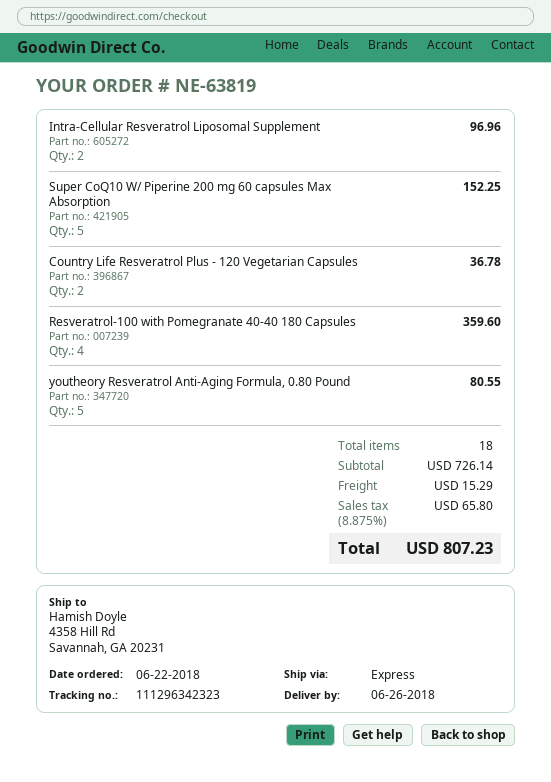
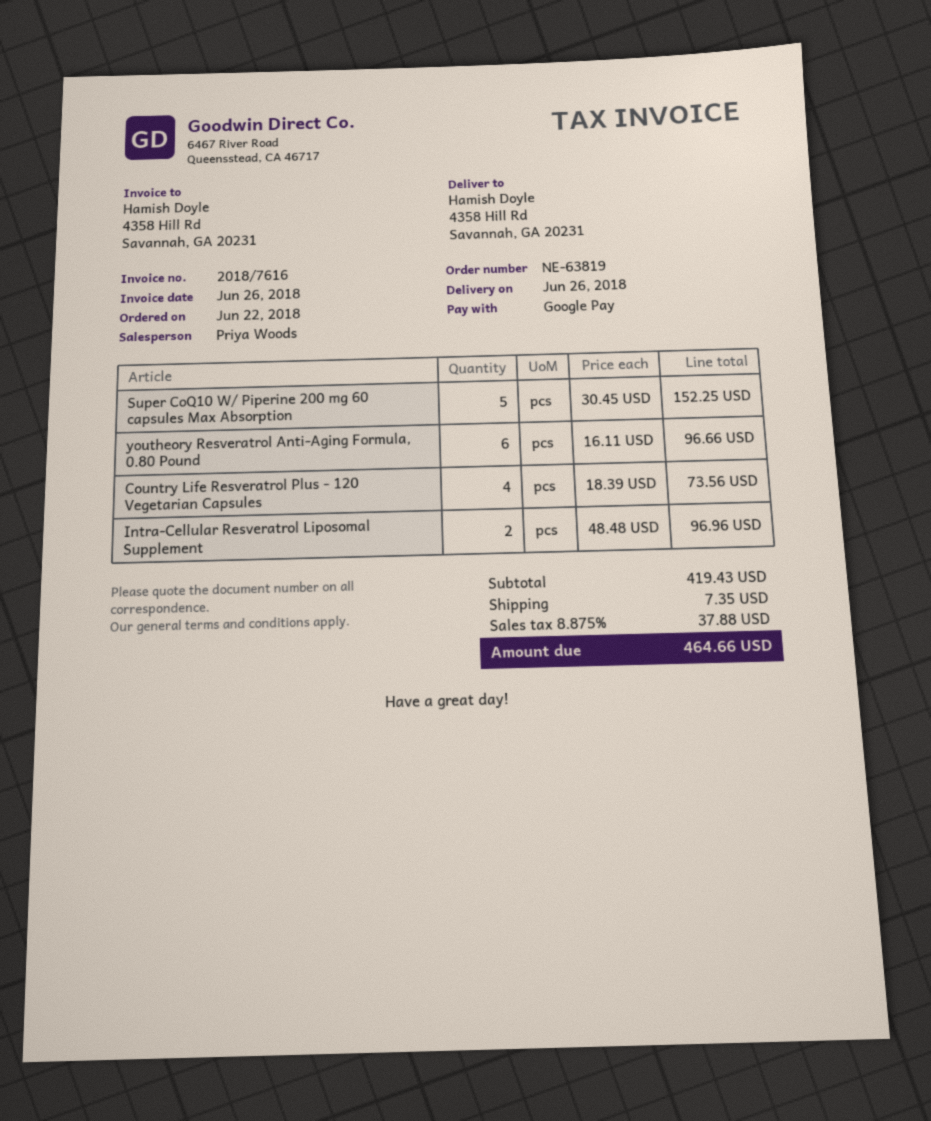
Country Life Resveratrol Plus - 120 Vegetarian Capsules: 2 for 36.78 -> 4 for 73.56
Resveratrol-100 with Pomegranate 40-40 180 Capsules: 4 for 359.60 -> none
youtheory Resveratrol Anti-Aging Formula, 0.80 Pound: 5 for 80.55 -> 6 for 96.66
subtotal: 726.14 -> 419.43
shipping: 15.29 -> 7.35
tax: 8.875% = 65.80 -> 8.875% = 37.88
total: 807.23 -> 464.66

